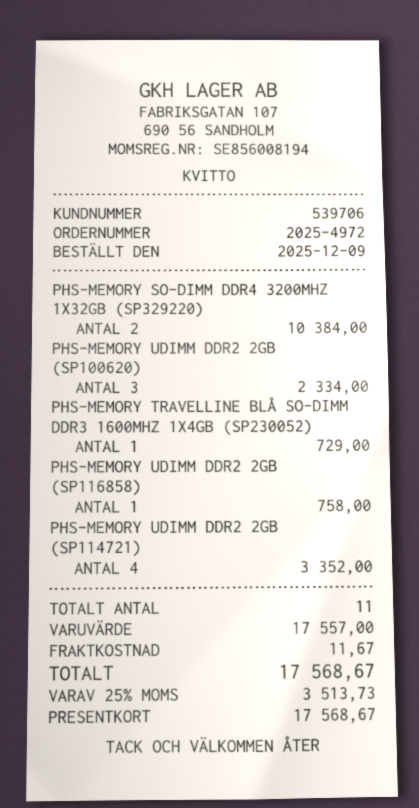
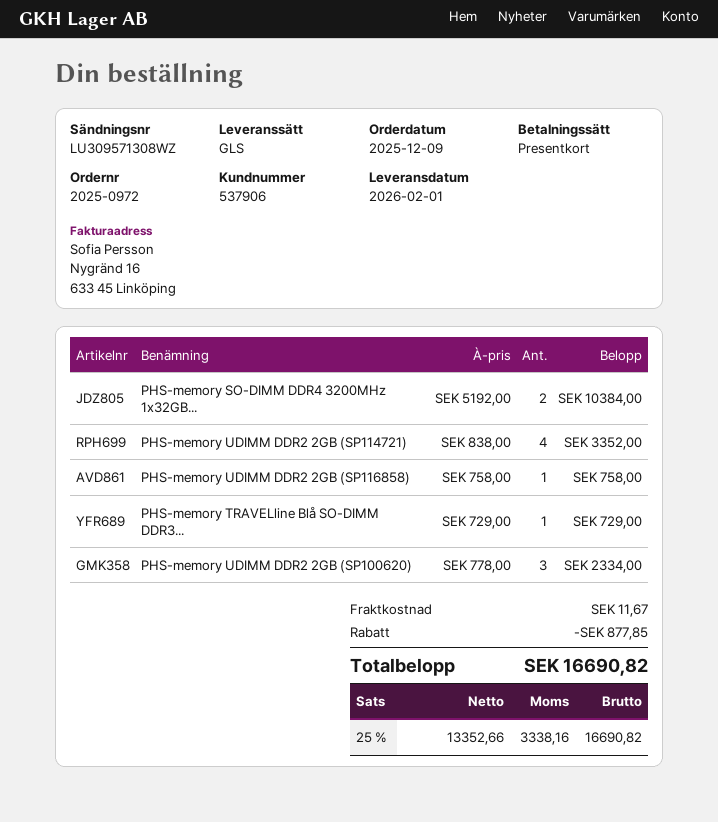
order number: 2025-4972 -> 2025-0972
customer number: 539706 -> 537906
discount: none -> 877.85
tax: 25% = 3513.73 -> 25% = 3338.16
total: 17568.67 -> 16690.82

